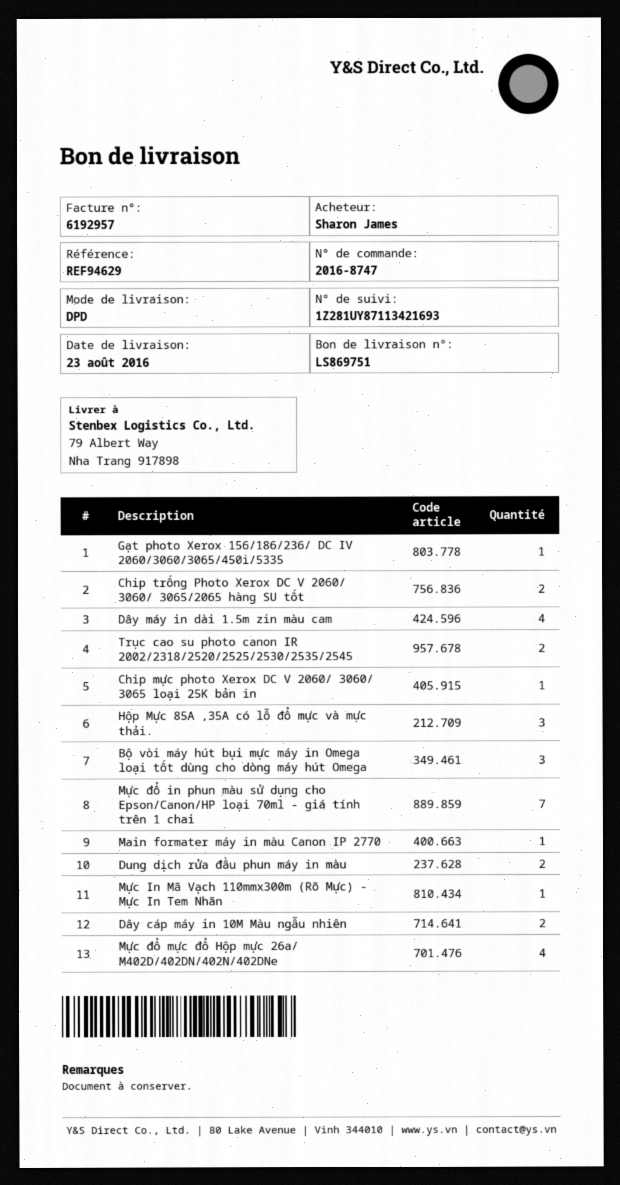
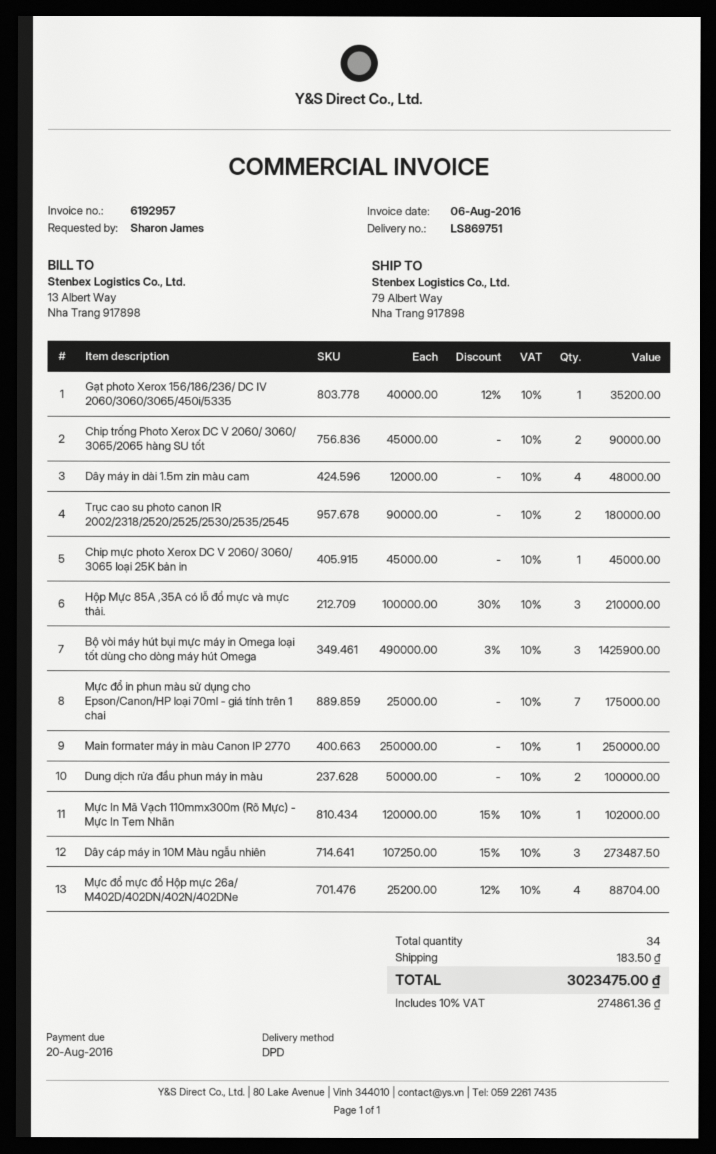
Dây cáp máy in 10M Màu ngẫu nhiên: 2 -> 3

